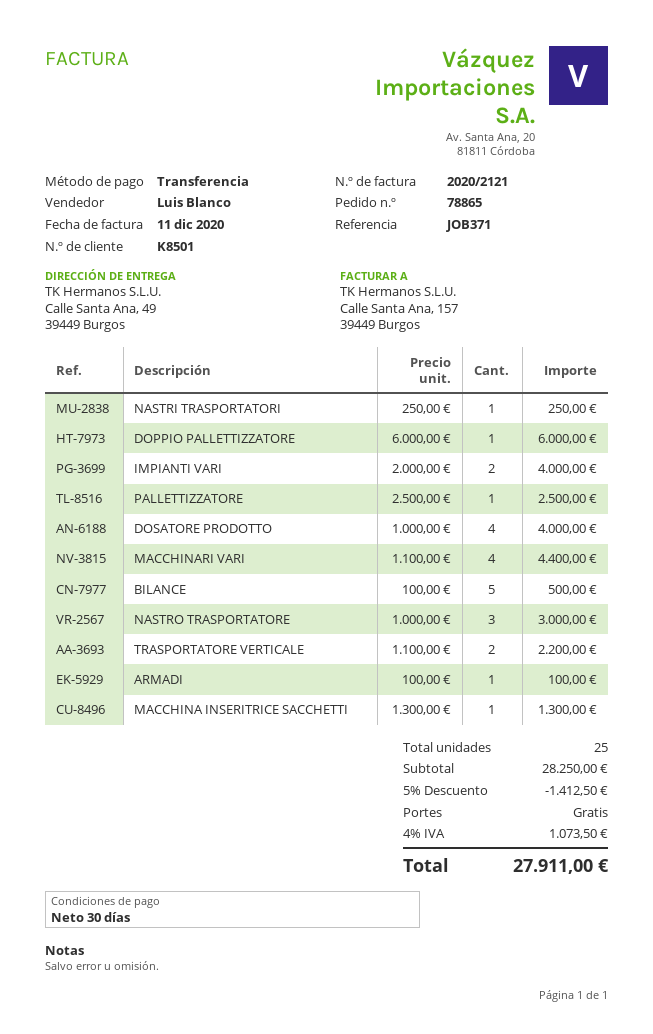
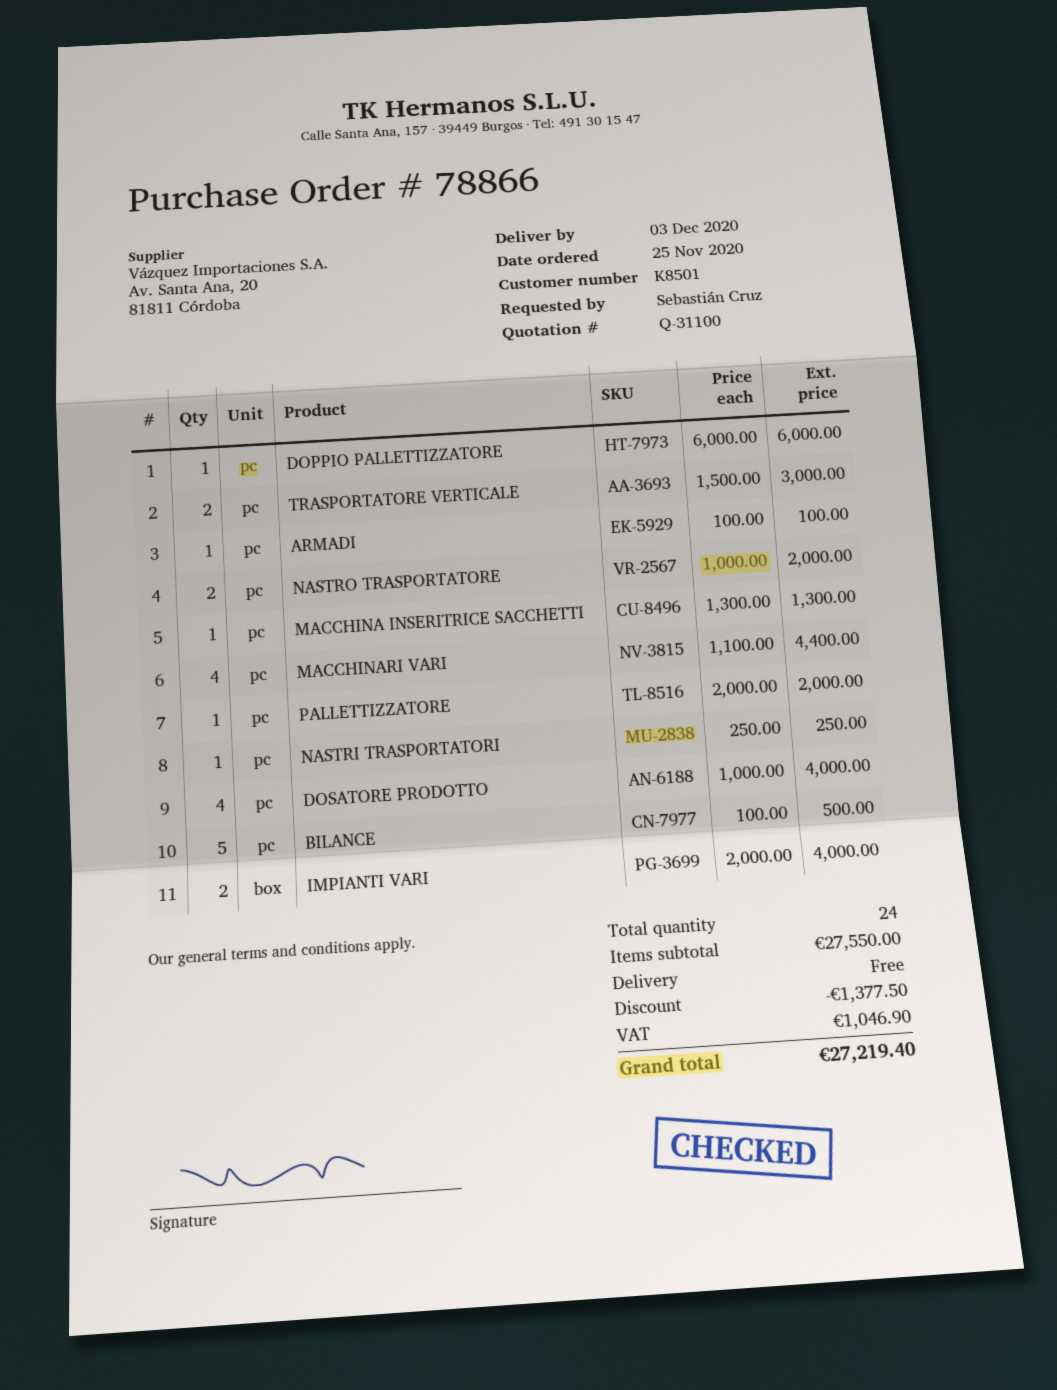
order number: 78865 -> 78866
PALLETTIZZATORE: 1 x 2500.00 = 2500.00 -> 1 x 2000.00 = 2000.00
NASTRO TRASPORTATORE: 3 x 1000.00 = 3000.00 -> 2 x 1000.00 = 2000.00
TRASPORTATORE VERTICALE: 2 x 1100.00 = 2200.00 -> 2 x 1500.00 = 3000.00
total quantity: 25 -> 24
subtotal: 28250.00 -> 27550.00
discount: 1412.50 -> 1377.50
tax: 1073.50 -> 1046.90
total: 27911.00 -> 27219.40

